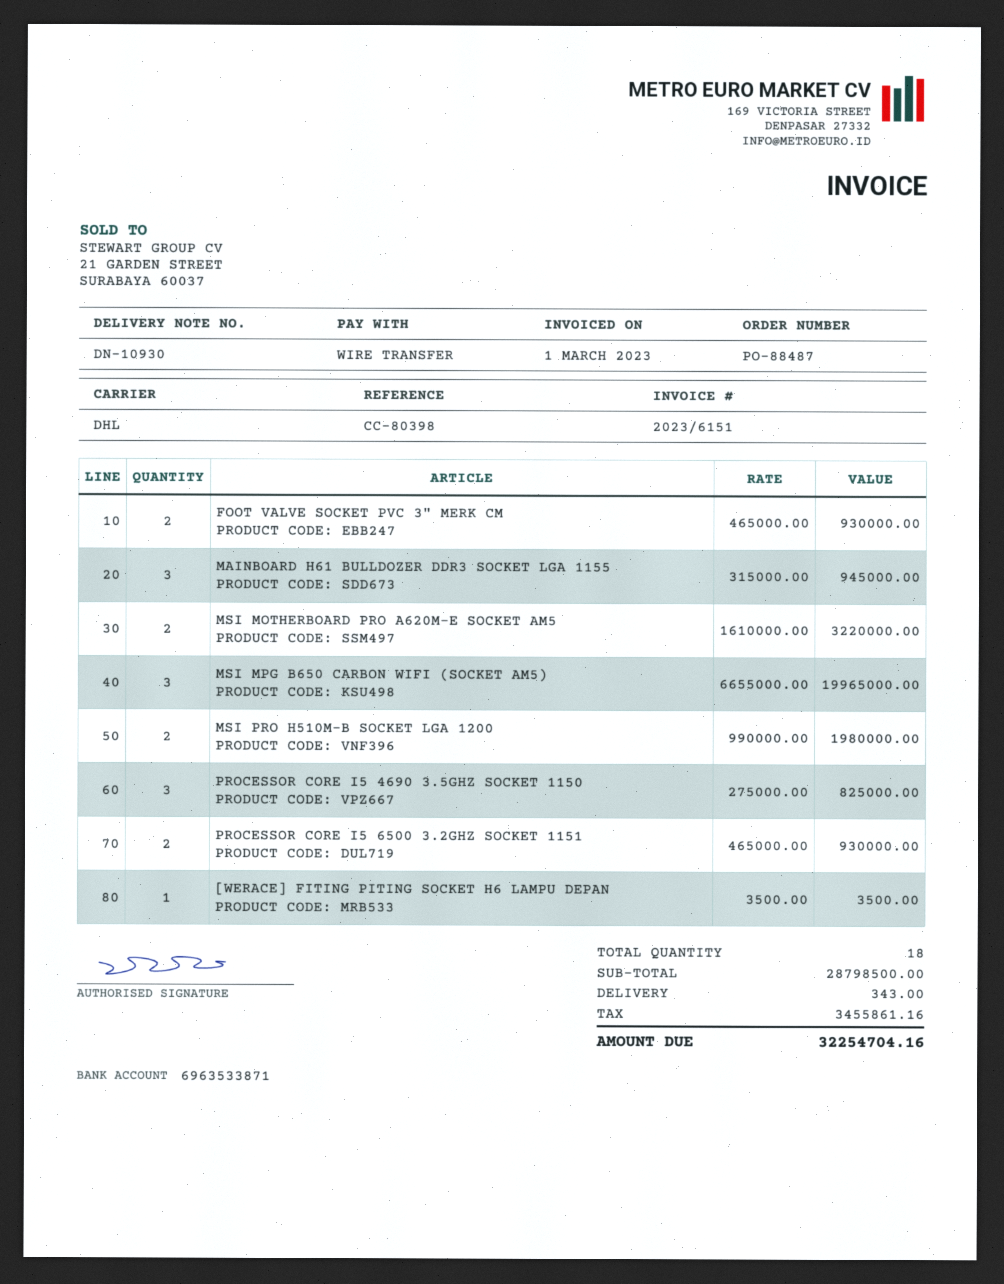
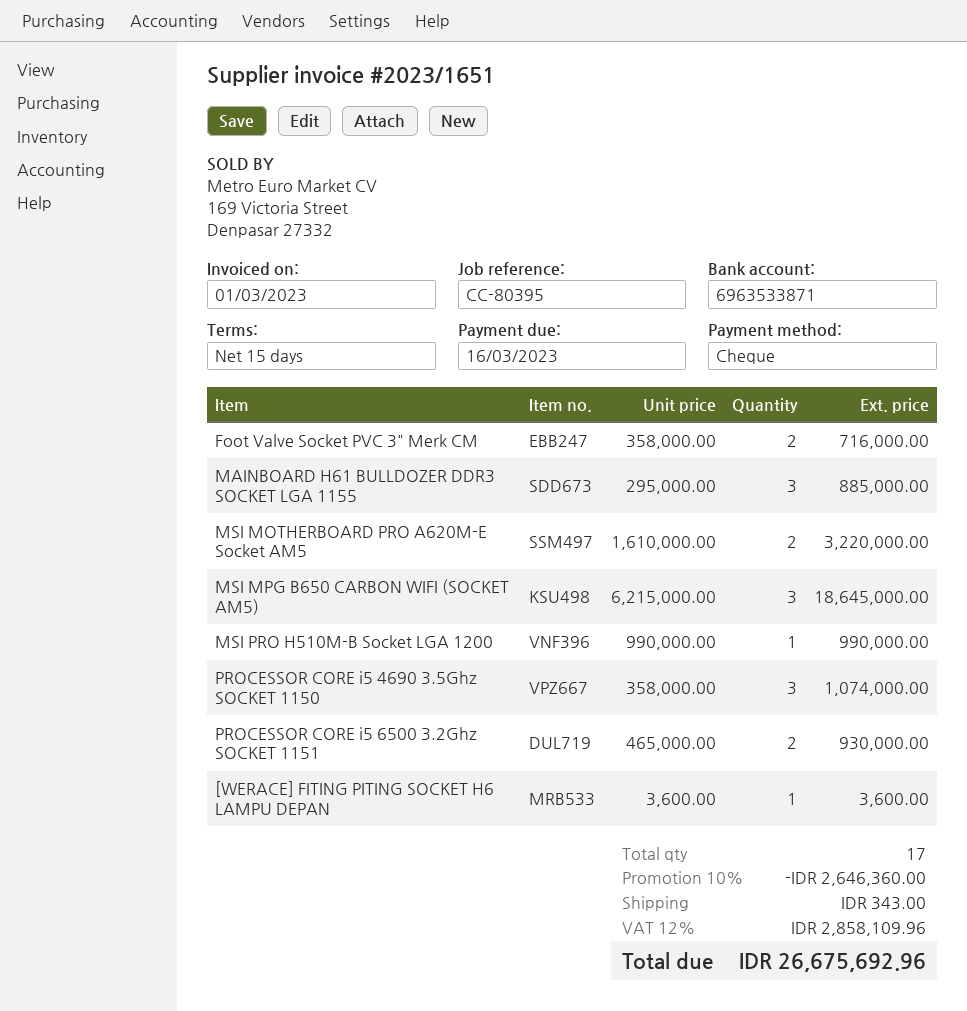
invoice number: 2023/6151 -> 2023/1651
reference: CC-80398 -> CC-80395
payment method: bank transfer -> cheque
FOOT VALVE SOCKET PVC 3" MERK CM: 2 x 465000.00 = 930000.00 -> 2 x 358000.00 = 716000.00
MAINBOARD H61 BULLDOZER DDR3 SOCKET LGA 1155: 3 x 315000.00 = 945000.00 -> 3 x 295000.00 = 885000.00
MSI MPG B650 CARBON WIFI (SOCKET AM5): 3 x 6655000.00 = 19965000.00 -> 3 x 6215000.00 = 18645000.00
MSI PRO H510M-B SOCKET LGA 1200: 2 x 990000.00 = 1980000.00 -> 1 x 990000.00 = 990000.00
PROCESSOR CORE I5 4690 3.5GHZ SOCKET 1150: 3 x 275000.00 = 825000.00 -> 3 x 358000.00 = 1074000.00
[WERACE] FITING PITING SOCKET H6 LAMPU DEPAN: 1 x 3500.00 = 3500.00 -> 1 x 3600.00 = 3600.00
total quantity: 18 -> 17
discount: none -> 10% = 2646360.00
tax: 3455861.16 -> 2858109.96
total: 32254704.16 -> 26675692.96

